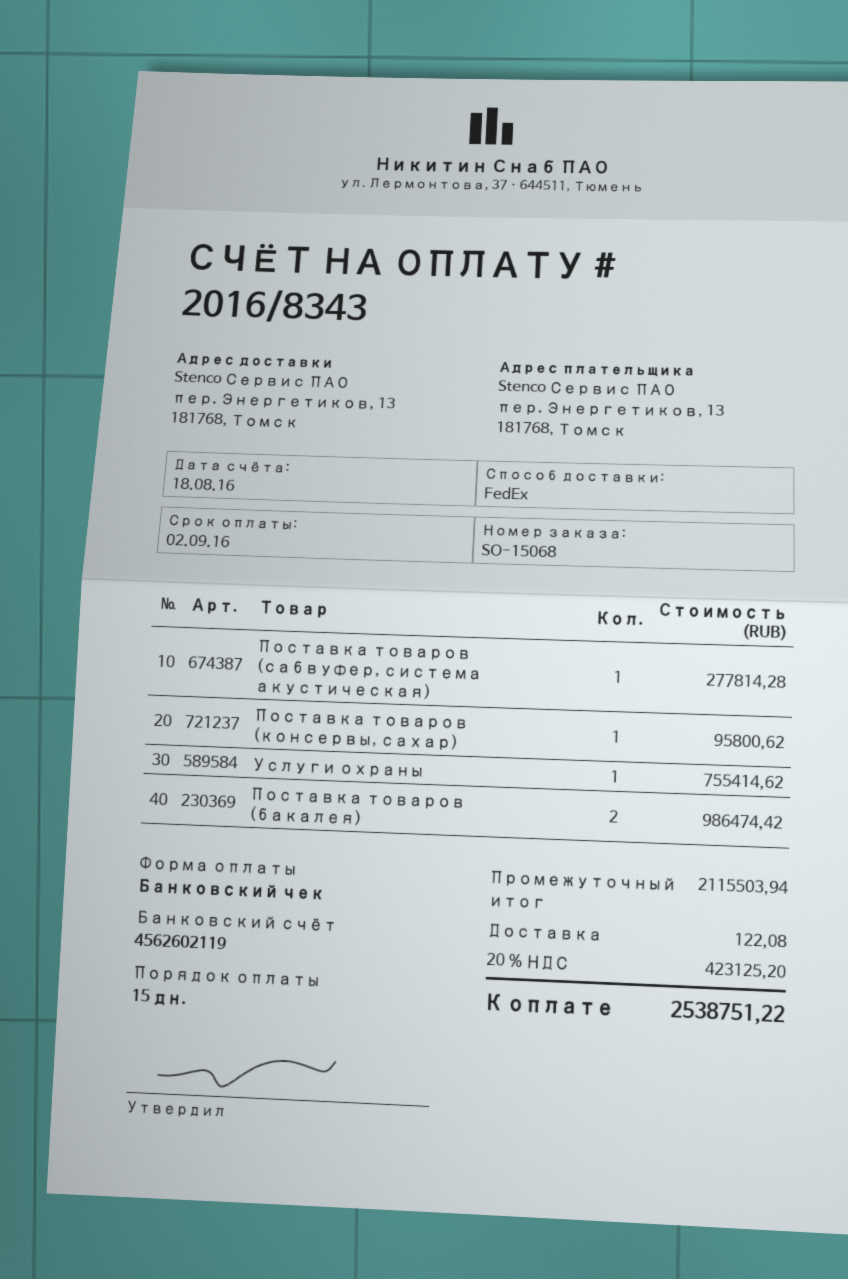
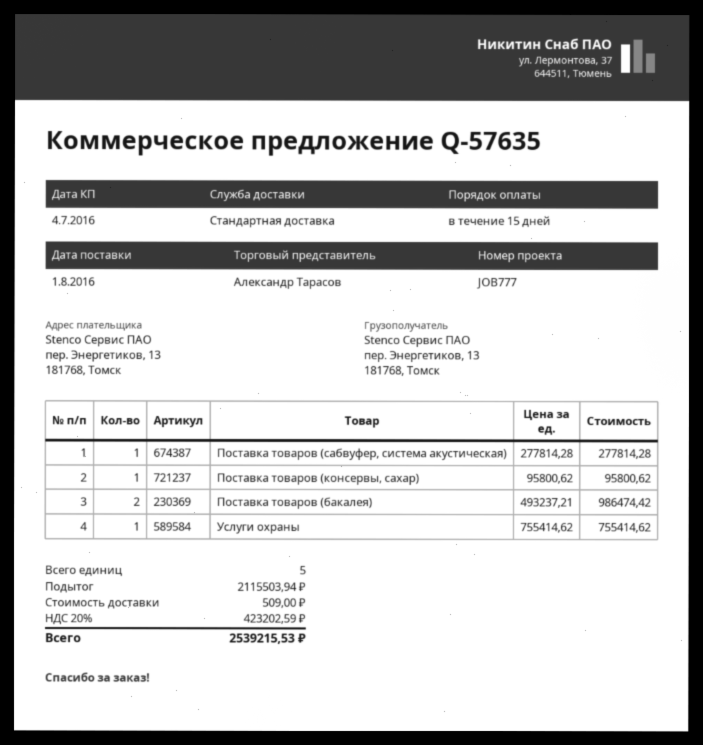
shipping method: FedEx -> standard
shipping: 122.08 -> 509.00
tax: 20% = 423125.20 -> 20% = 423202.59
total: 2538751.22 -> 2539215.53

